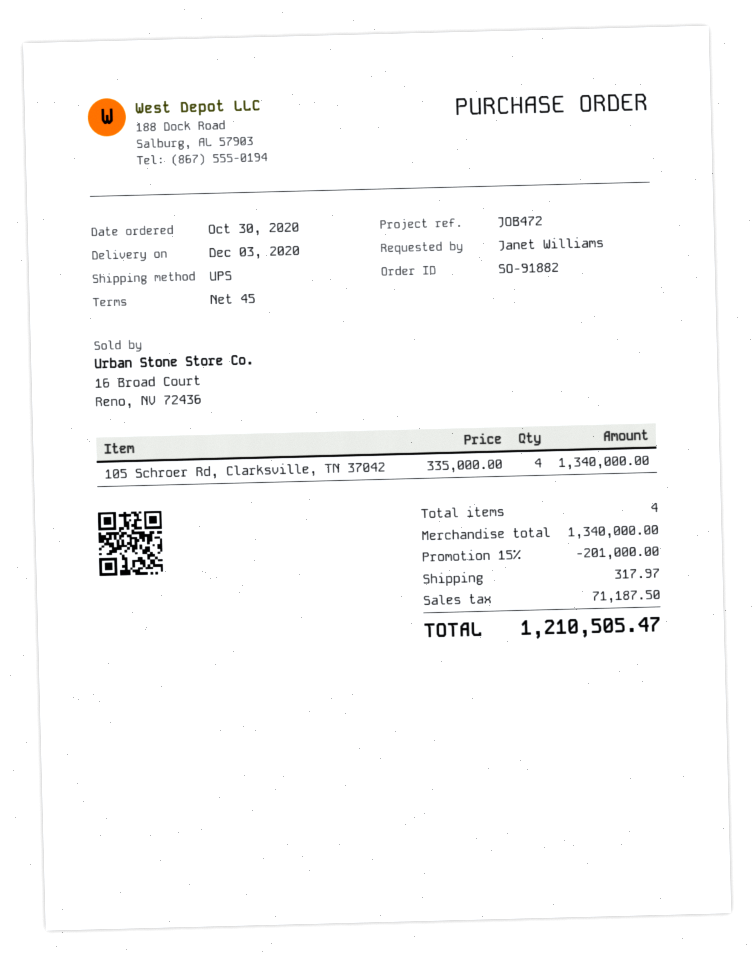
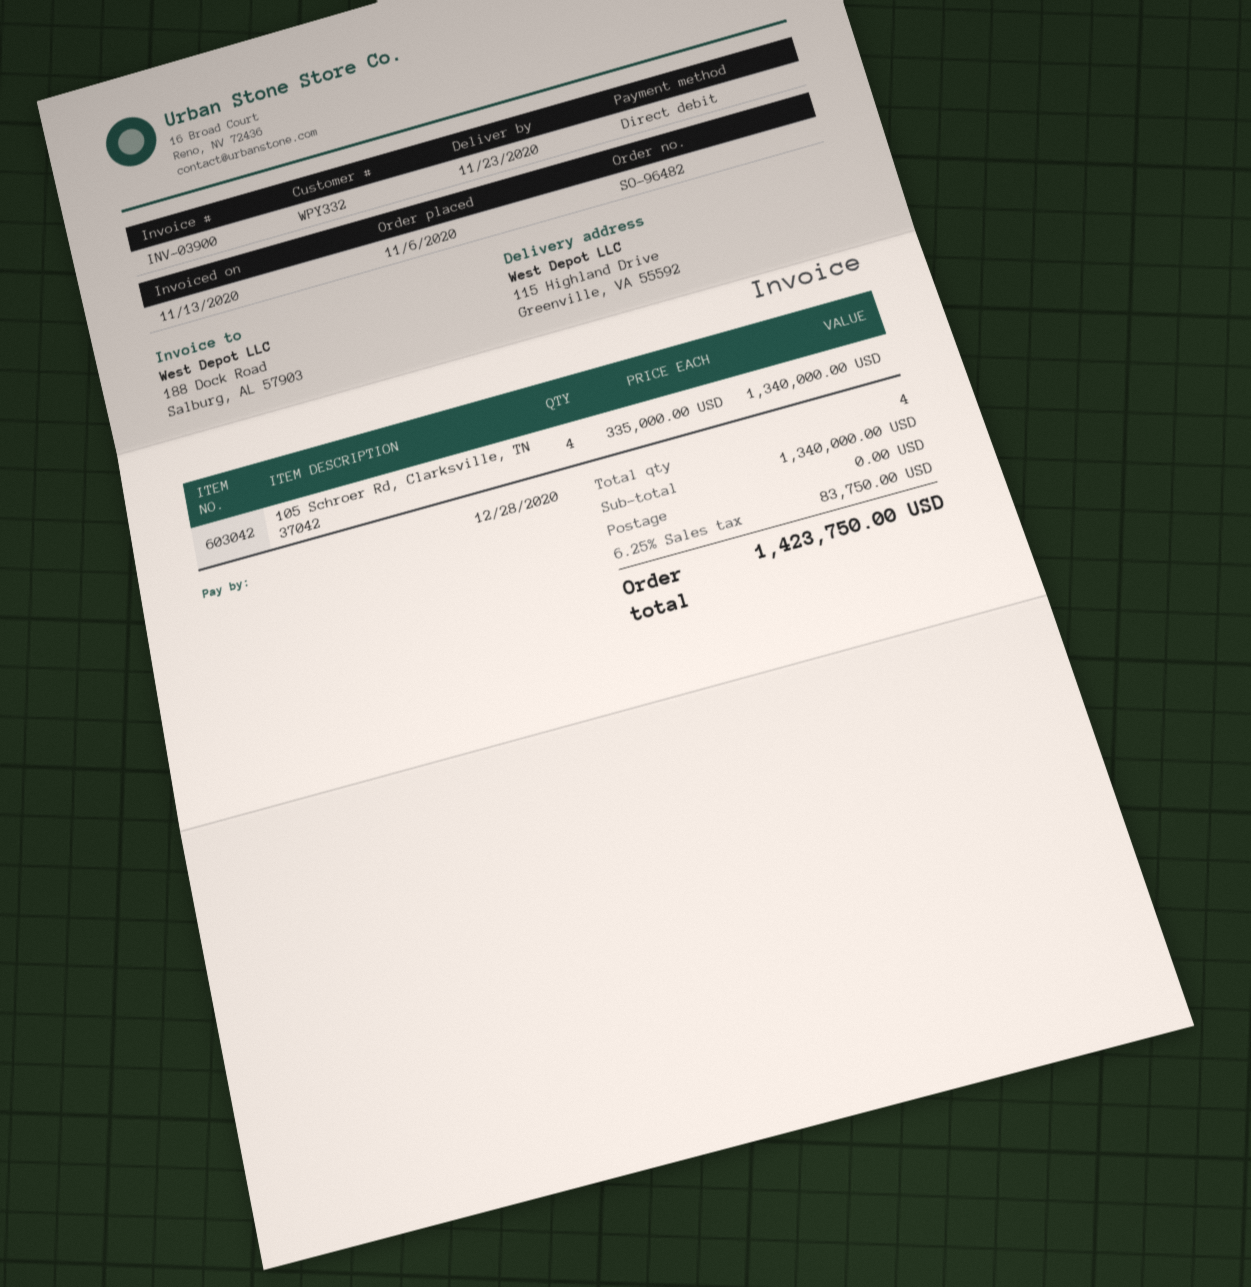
order number: SO-91882 -> SO-96482
order date: 2020-10-30 -> 2020-11-06
delivery date: 2020-12-03 -> 2020-11-23
discount: 15% = 201000.00 -> none
shipping: 317.97 -> 0.00
tax: 71187.50 -> 83750.00
total: 1210505.47 -> 1423750.00

